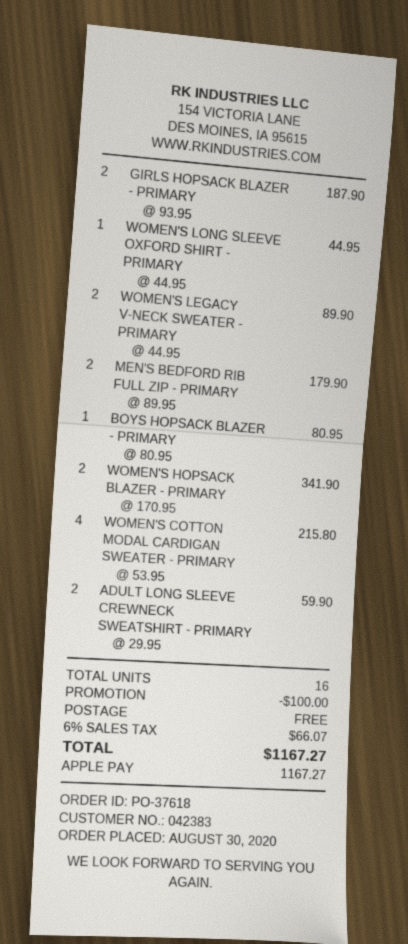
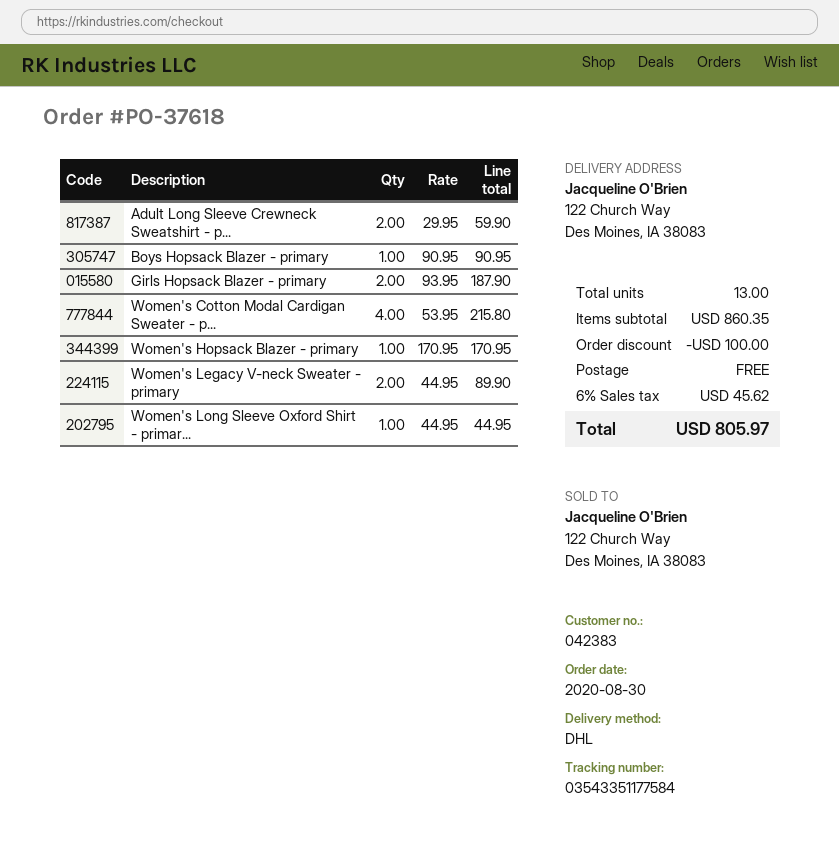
MEN'S BEDFORD RIB FULL ZIP - PRIMARY: 2 x 89.95 = 179.90 -> none
BOYS HOPSACK BLAZER - PRIMARY: 1 x 80.95 = 80.95 -> 1 x 90.95 = 90.95
WOMEN'S HOPSACK BLAZER - PRIMARY: 2 x 170.95 = 341.90 -> 1 x 170.95 = 170.95
total quantity: 16 -> 13
tax: 6% = 66.07 -> 6% = 45.62
total: 1167.27 -> 805.97

